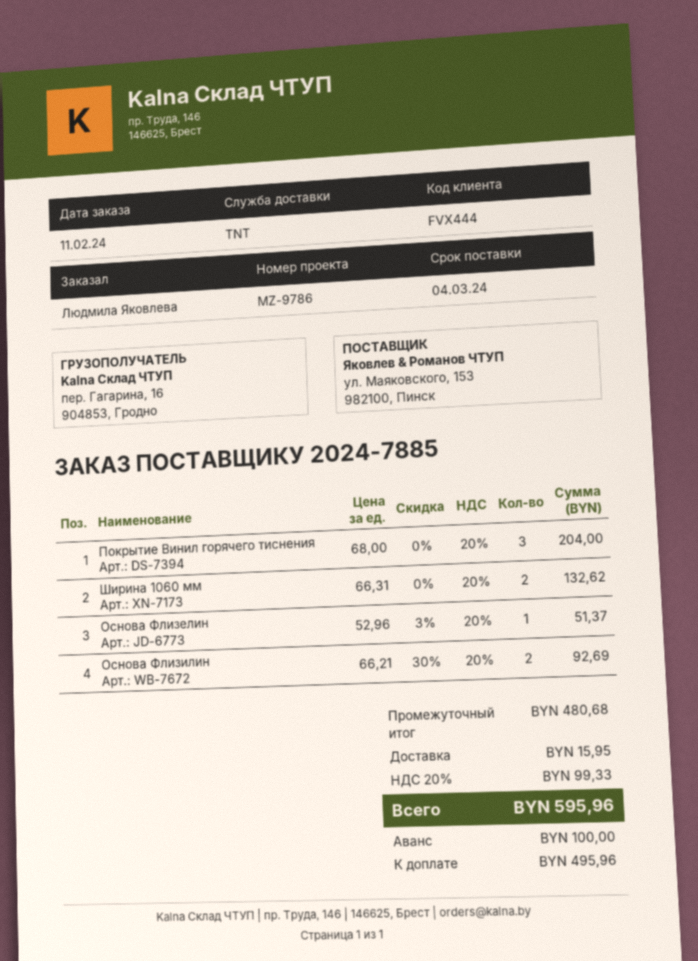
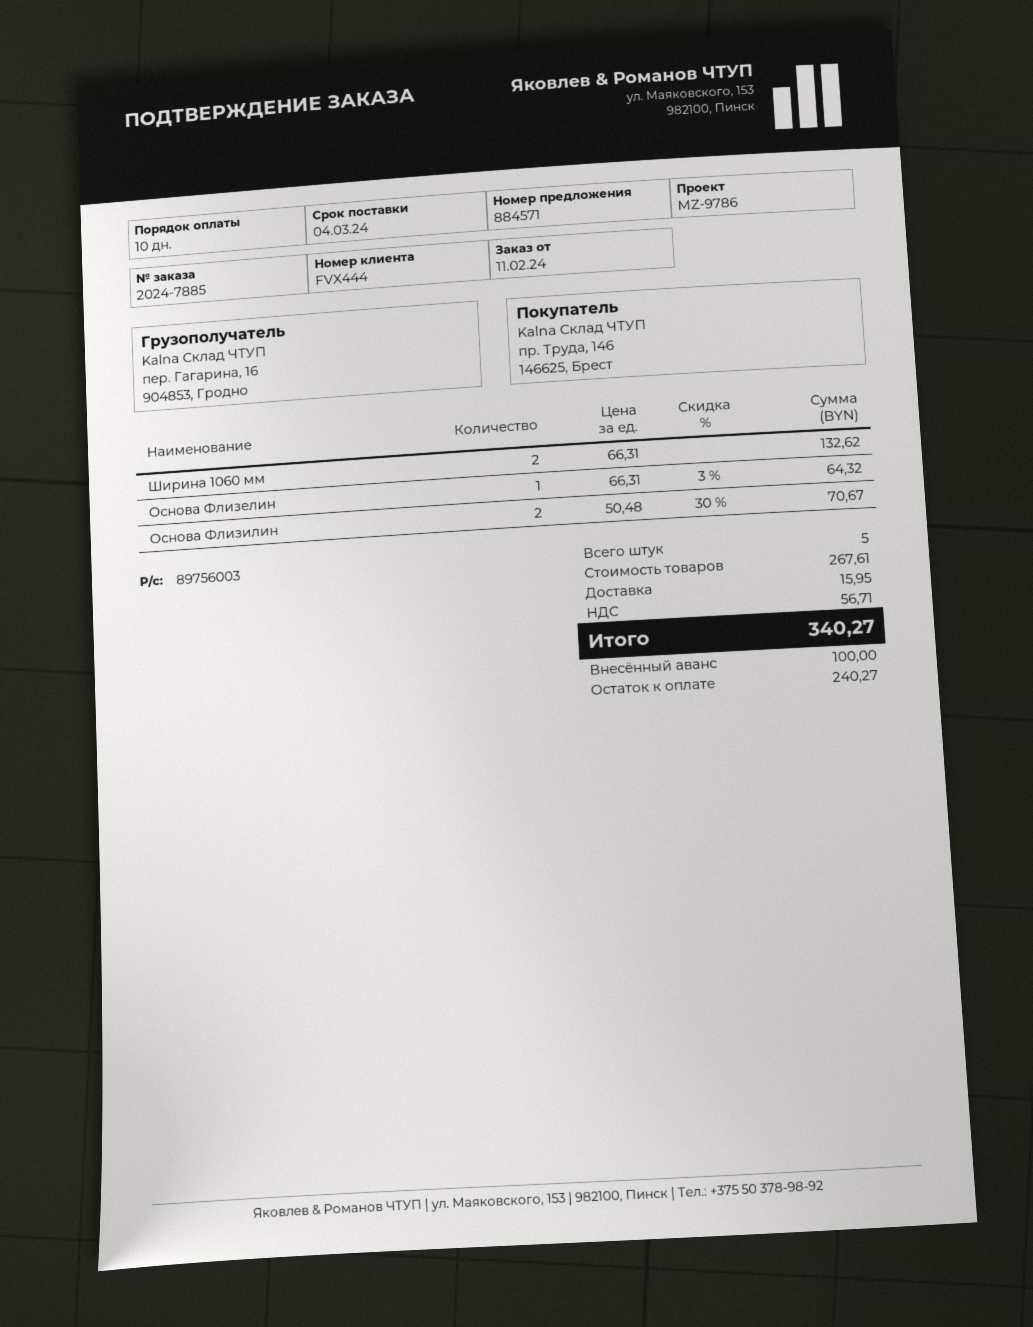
Покрытие Винил горячего тиснения: 3 x 68.00 = 204.00 -> none
Основа Флизелин: 1 x 52.96 - 3% = 51.37 -> 1 x 66.31 - 3% = 64.32
Основа Флизилин: 2 x 66.21 - 30% = 92.69 -> 2 x 50.48 - 30% = 70.67
subtotal: 480.68 -> 267.61
tax: 99.33 -> 56.71
total: 595.96 -> 340.27
balance: 495.96 -> 240.27

